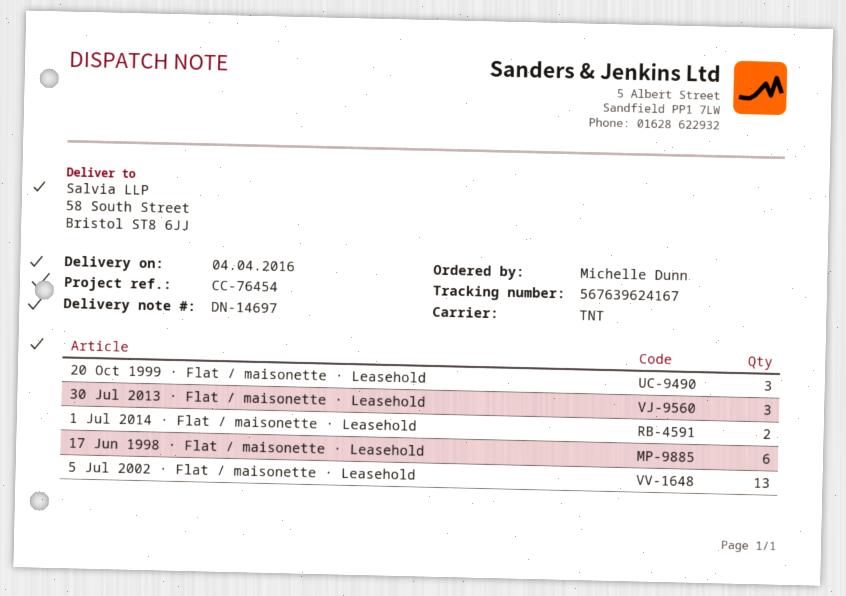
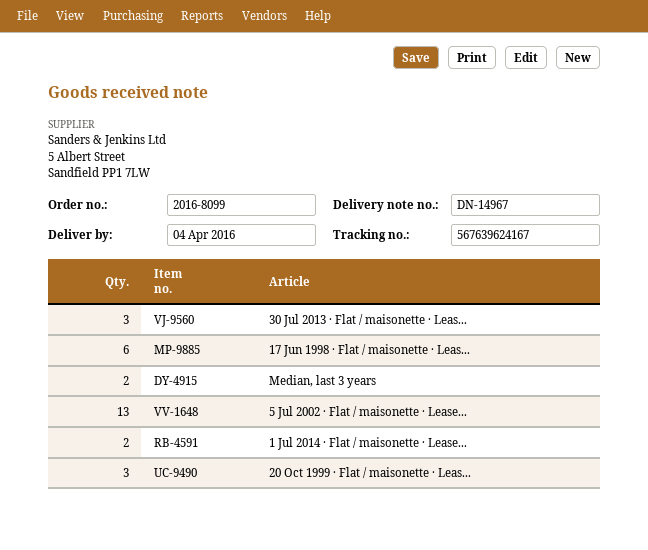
delivery note number: DN-14697 -> DN-14967
Median, last 3 years: none -> 2

